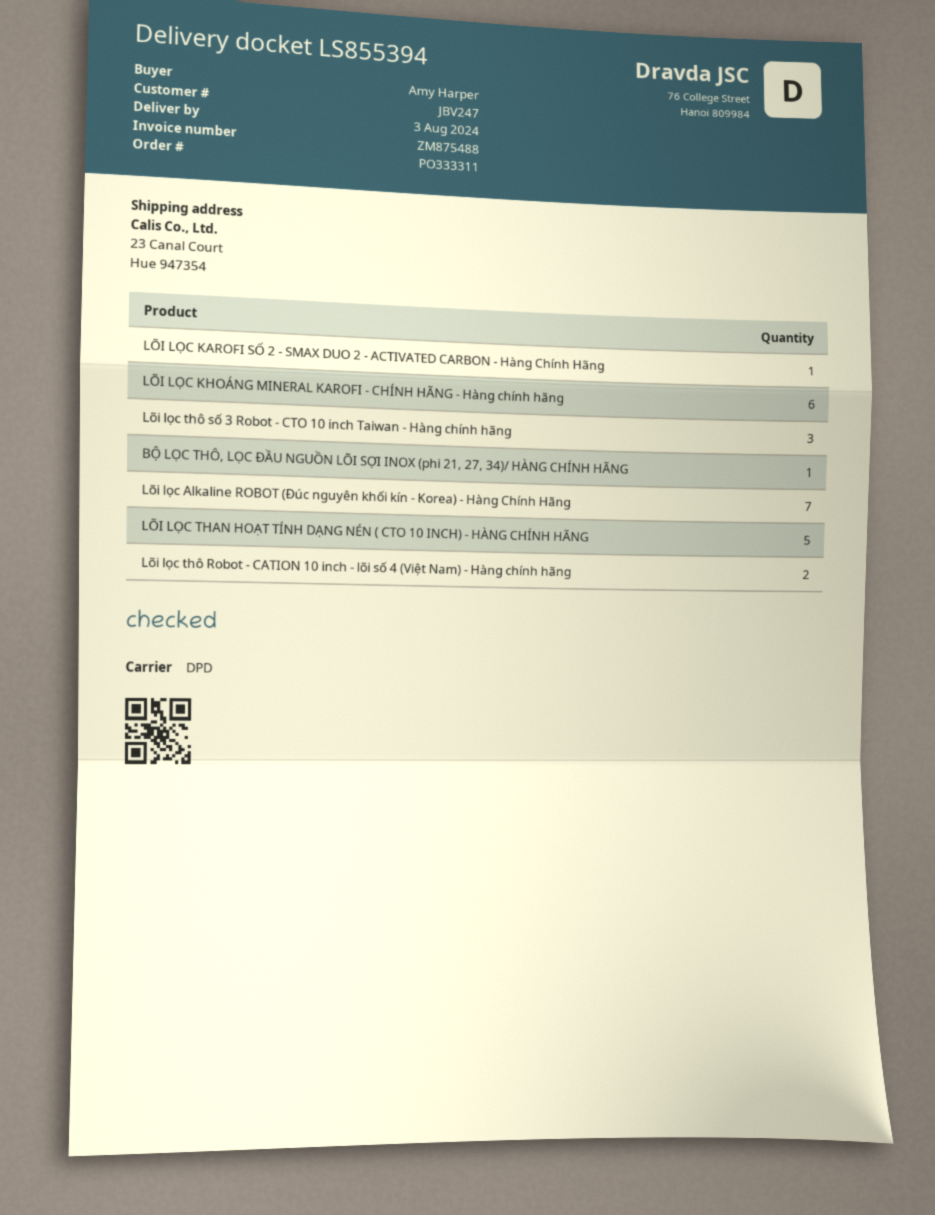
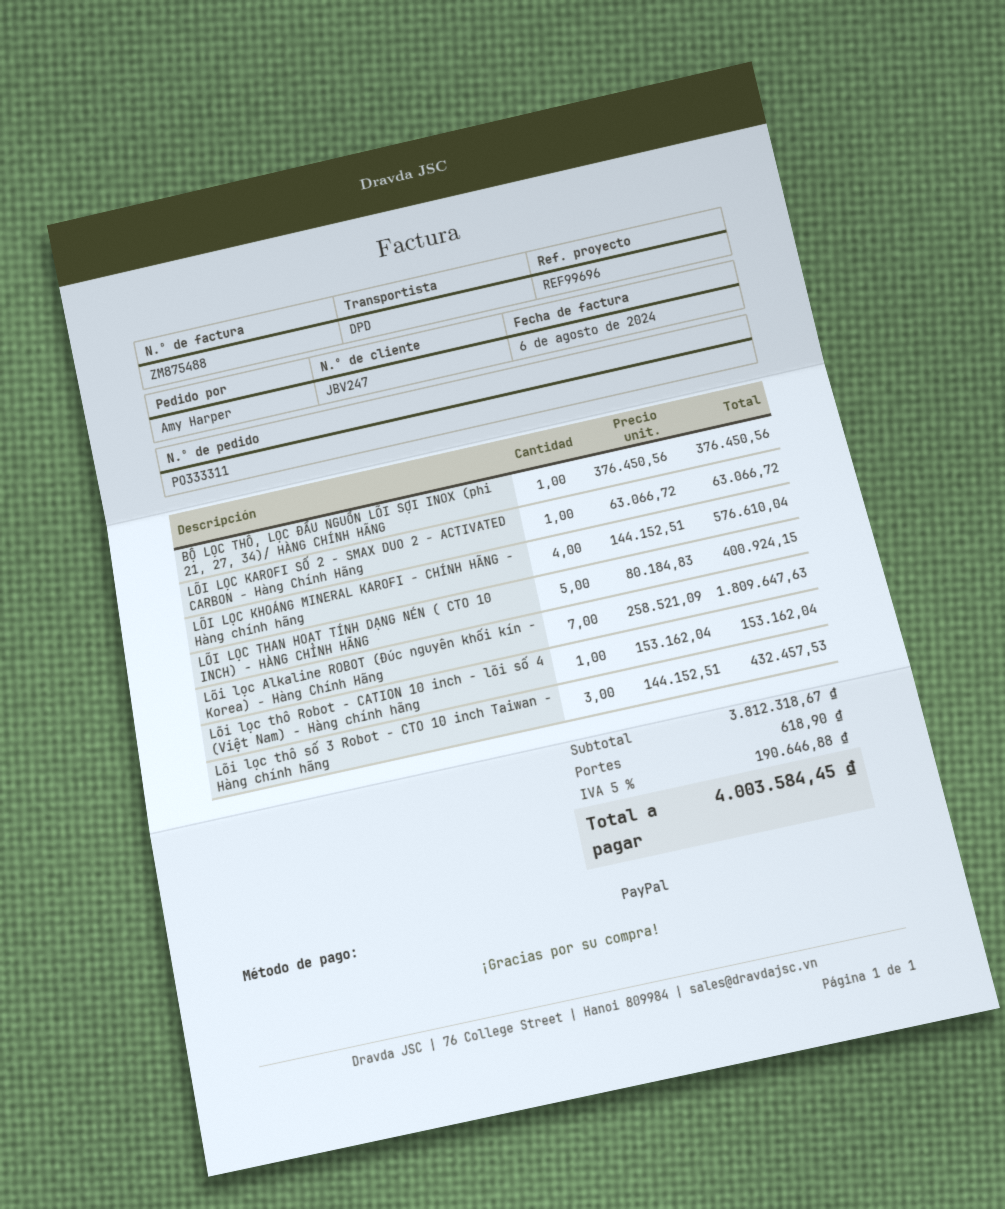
LÕI LỌC KHOÁNG MINERAL KAROFI - CHÍNH HÃNG - Hàng chính hãng: 6 -> 4
Lõi lọc thô Robot - CATION 10 inch - lõi số 4 (Việt Nam) - Hàng chính hãng: 2 -> 1

